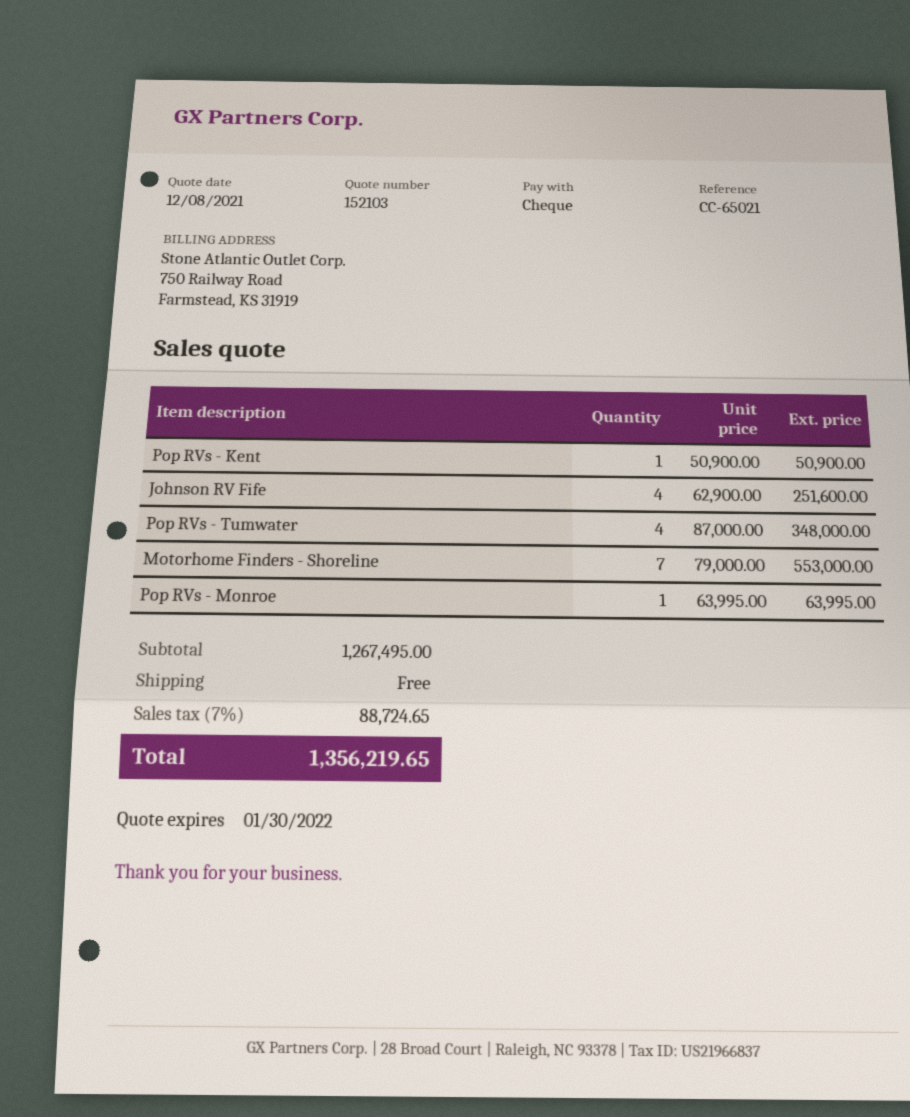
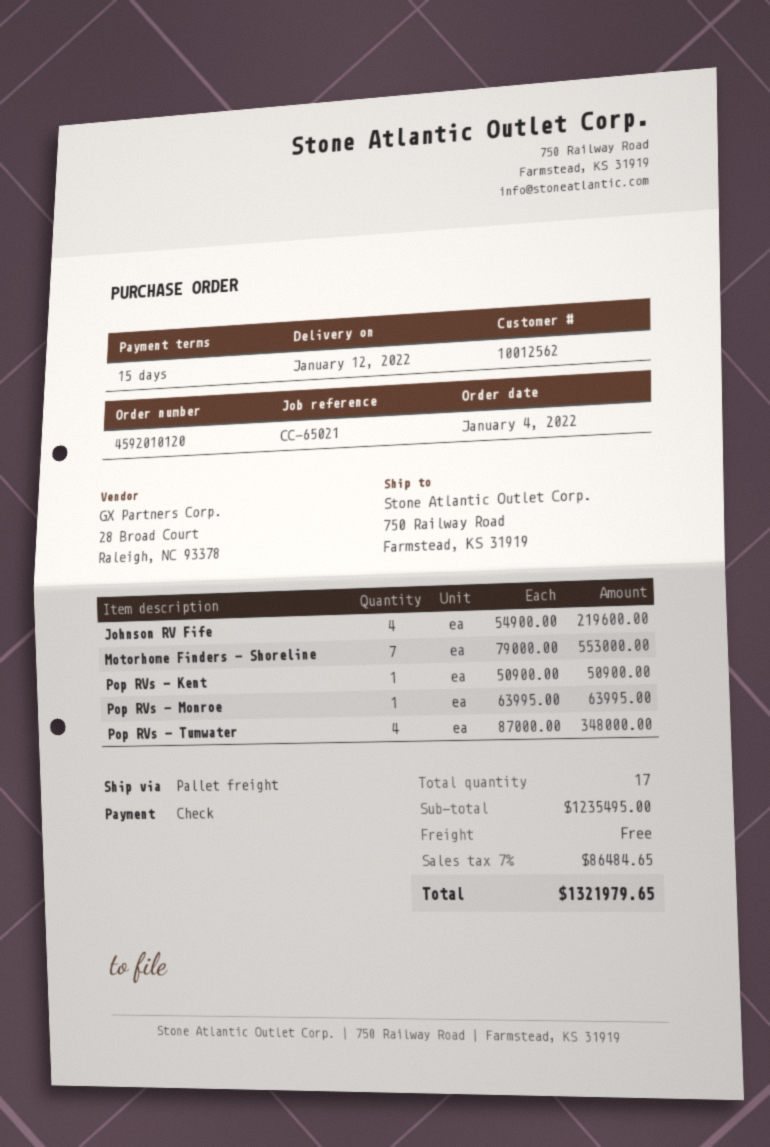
Johnson RV Fife: 4 x 62900.00 = 251600.00 -> 4 x 54900.00 = 219600.00
subtotal: 1267495.00 -> 1235495.00
tax: 7% = 88724.65 -> 7% = 86484.65
total: 1356219.65 -> 1321979.65

